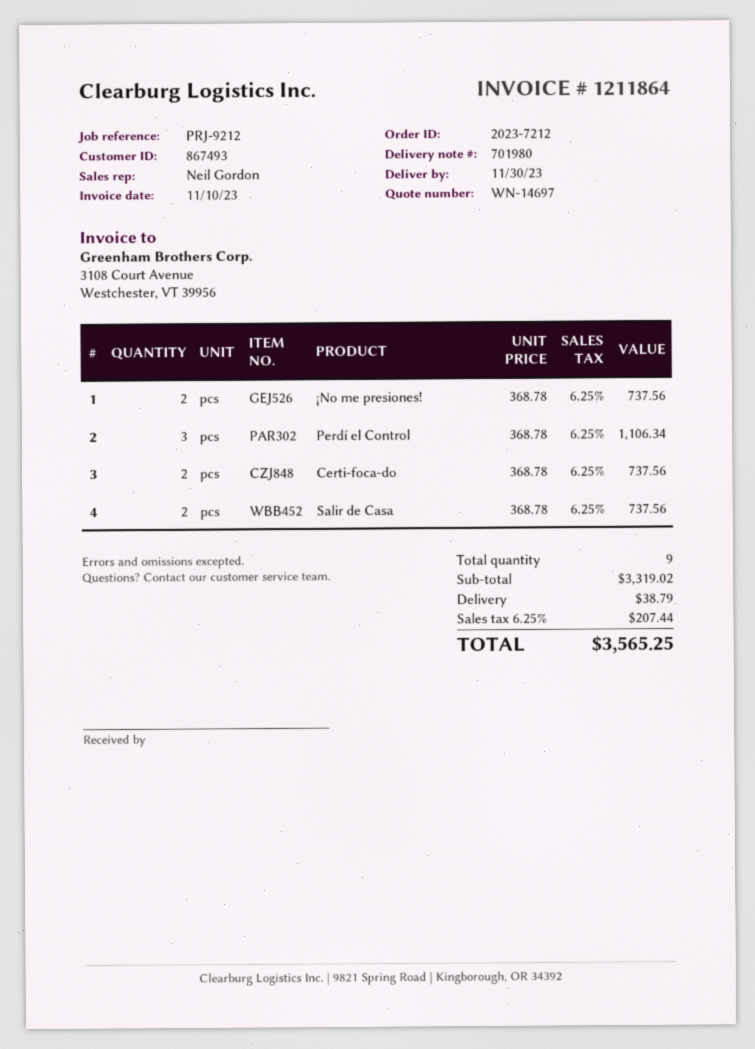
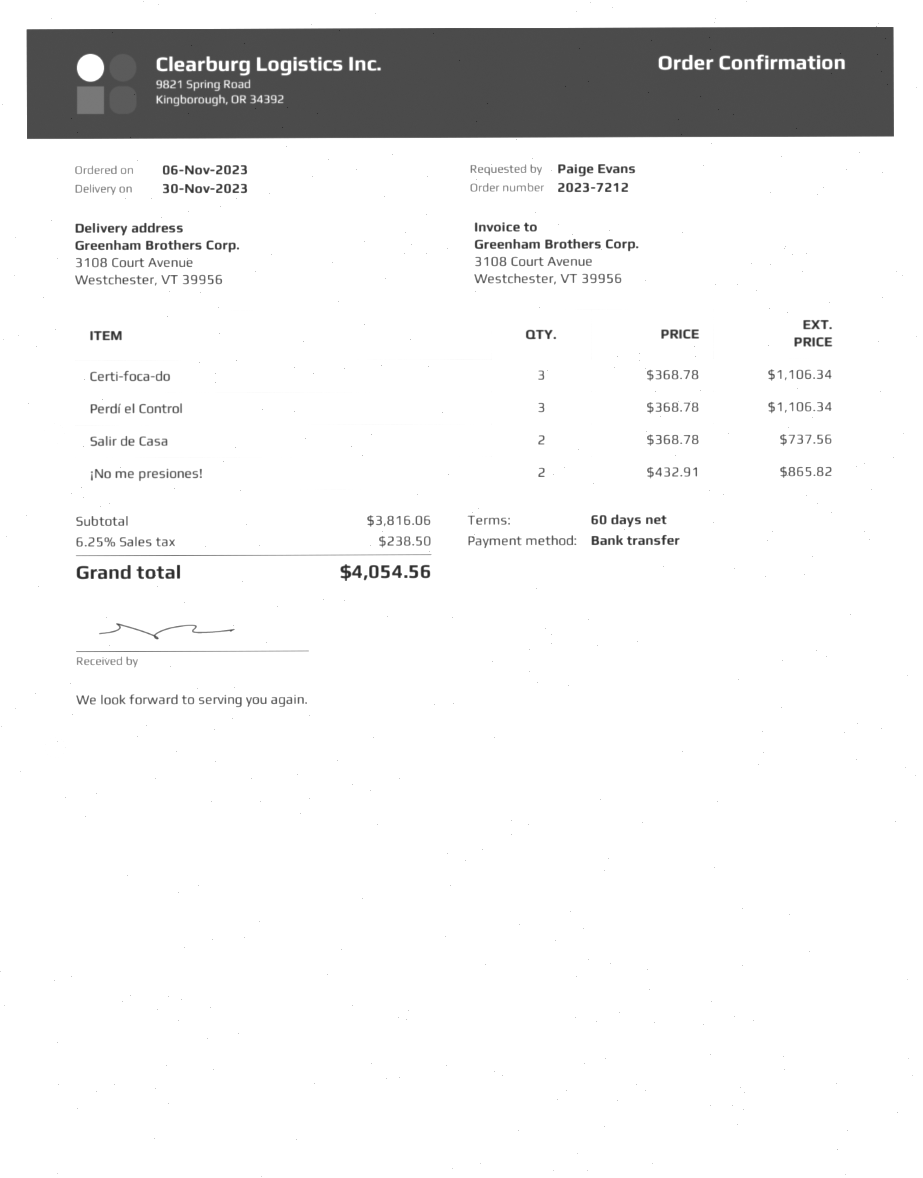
¡No me presiones!: 2 x 368.78 = 737.56 -> 2 x 432.91 = 865.82
Certi-foca-do: 2 x 368.78 = 737.56 -> 3 x 368.78 = 1106.34
subtotal: 3319.02 -> 3816.06
shipping: 38.79 -> none
tax: 6.25% = 207.44 -> 6.25% = 238.50
total: 3565.25 -> 4054.56

